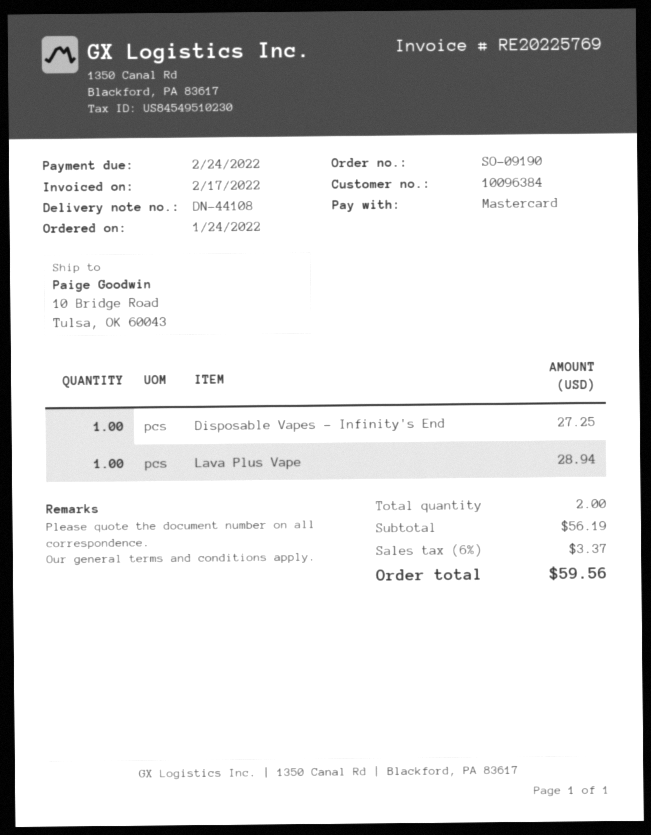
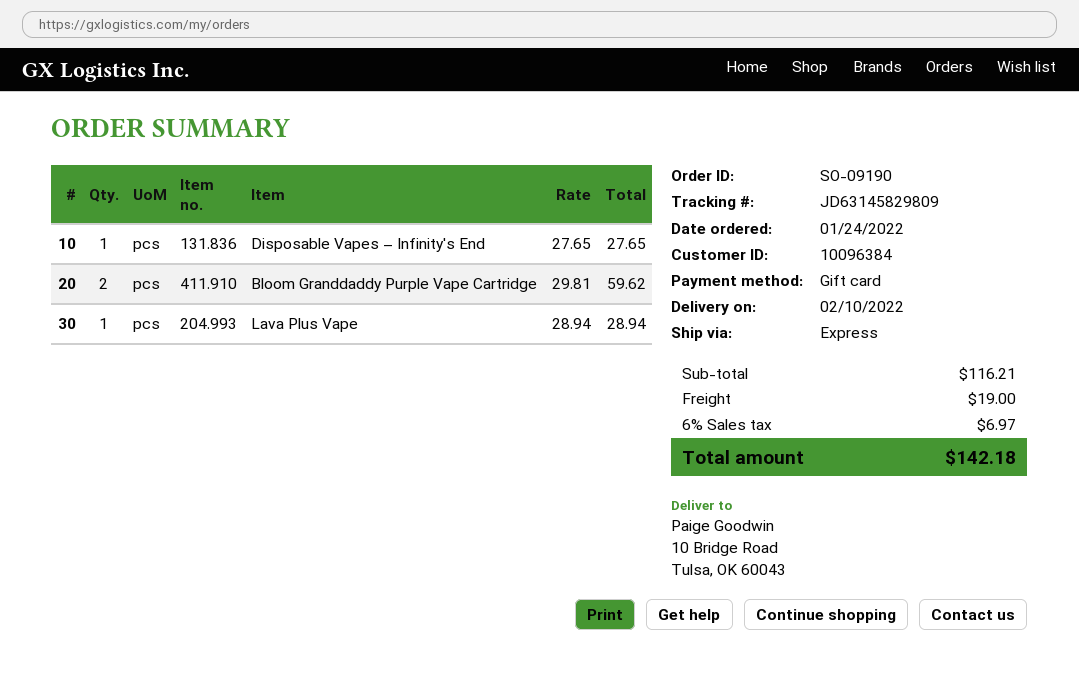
payment method: Mastercard -> gift card
Disposable Vapes – Infinity's End: 1 for 27.25 -> 1 for 27.65
Bloom Granddaddy Purple Vape Cartridge: none -> 2 for 59.62
subtotal: 56.19 -> 116.21
shipping: none -> 19.00
tax: 6% = 3.37 -> 6% = 6.97
total: 59.56 -> 142.18

